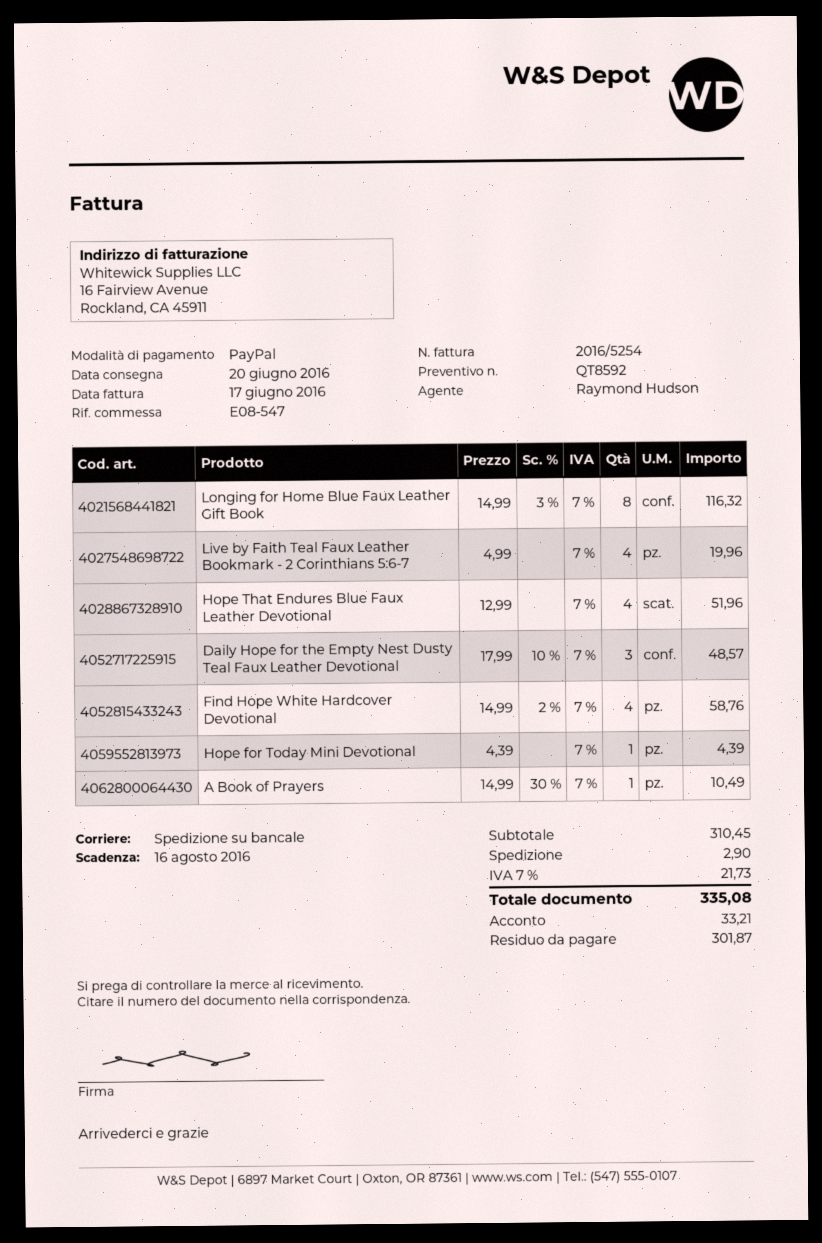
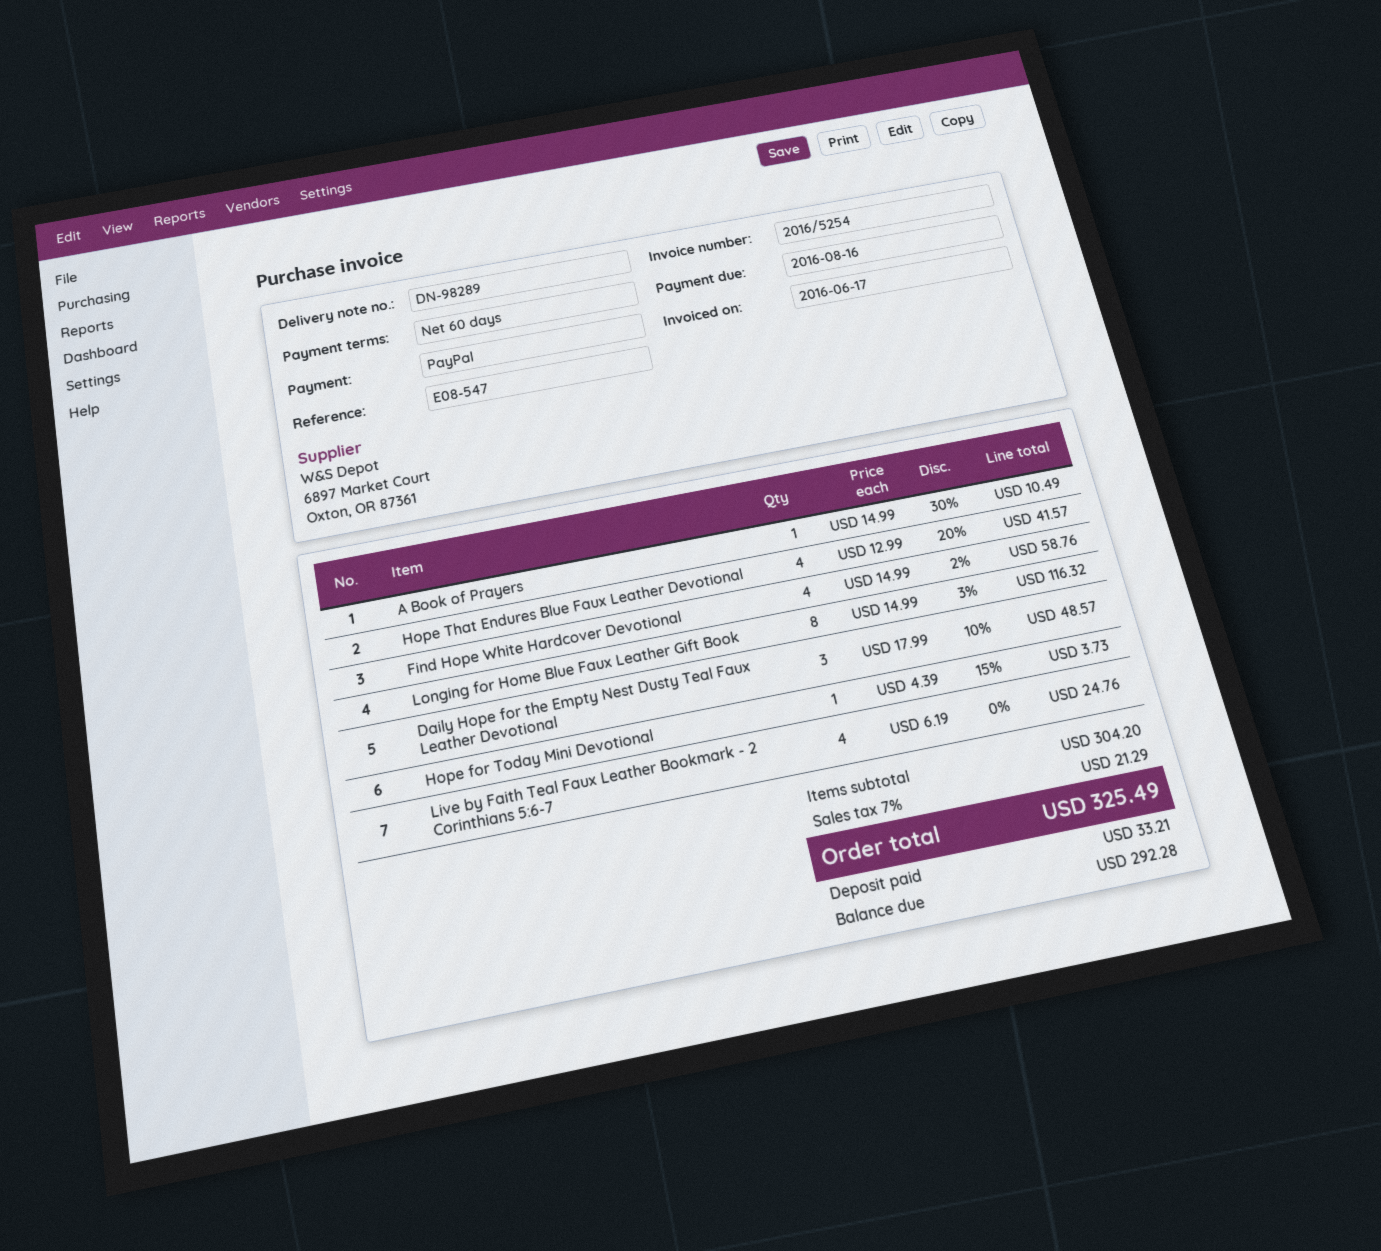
Live by Faith Teal Faux Leather Bookmark - 2 Corinthians 5:6-7: 4 x 4.99 = 19.96 -> 4 x 6.19 = 24.76
Hope That Endures Blue Faux Leather Devotional: 4 x 12.99 = 51.96 -> 4 x 12.99 - 20% = 41.57
Hope for Today Mini Devotional: 1 x 4.39 = 4.39 -> 1 x 4.39 - 15% = 3.73
subtotal: 310.45 -> 304.20
shipping: 2.90 -> none
tax: 7% = 21.73 -> 7% = 21.29
total: 335.08 -> 325.49
balance: 301.87 -> 292.28

